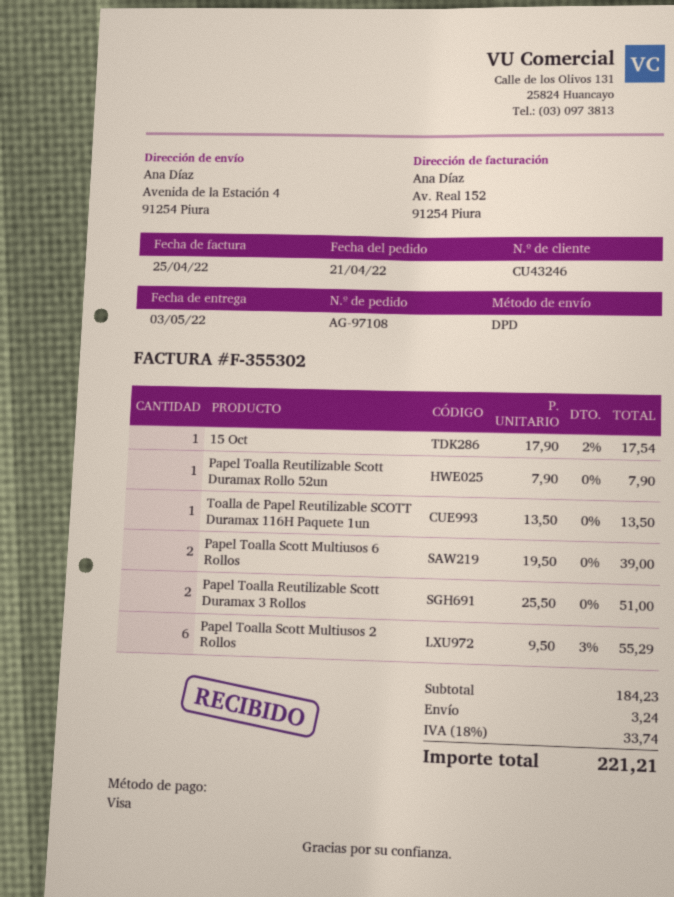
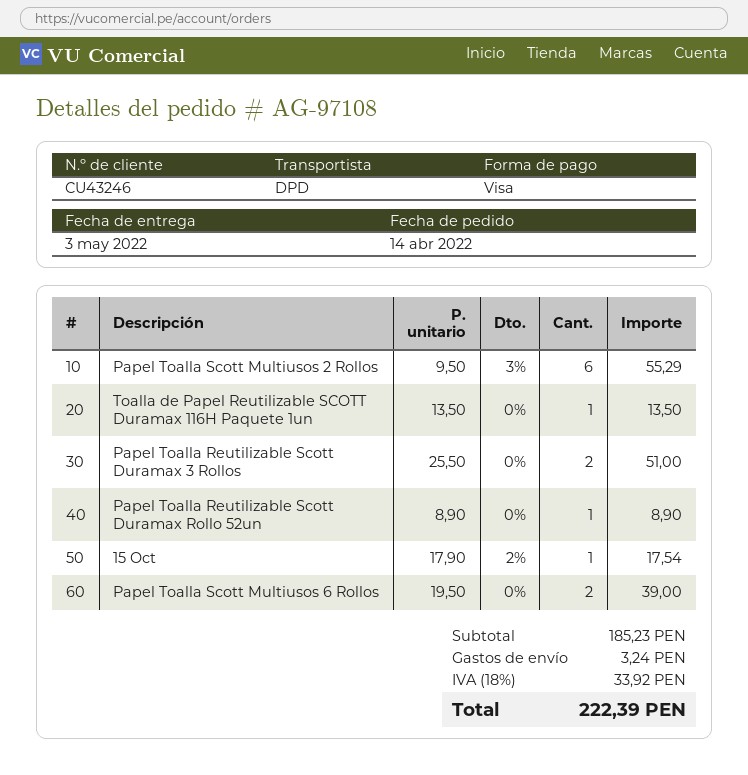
order date: 2022-04-21 -> 2022-04-14
Papel Toalla Reutilizable Scott Duramax Rollo 52un: 1 x 7.90 = 7.90 -> 1 x 8.90 = 8.90
subtotal: 184.23 -> 185.23
tax: 18% = 33.74 -> 18% = 33.92
total: 221.21 -> 222.39

